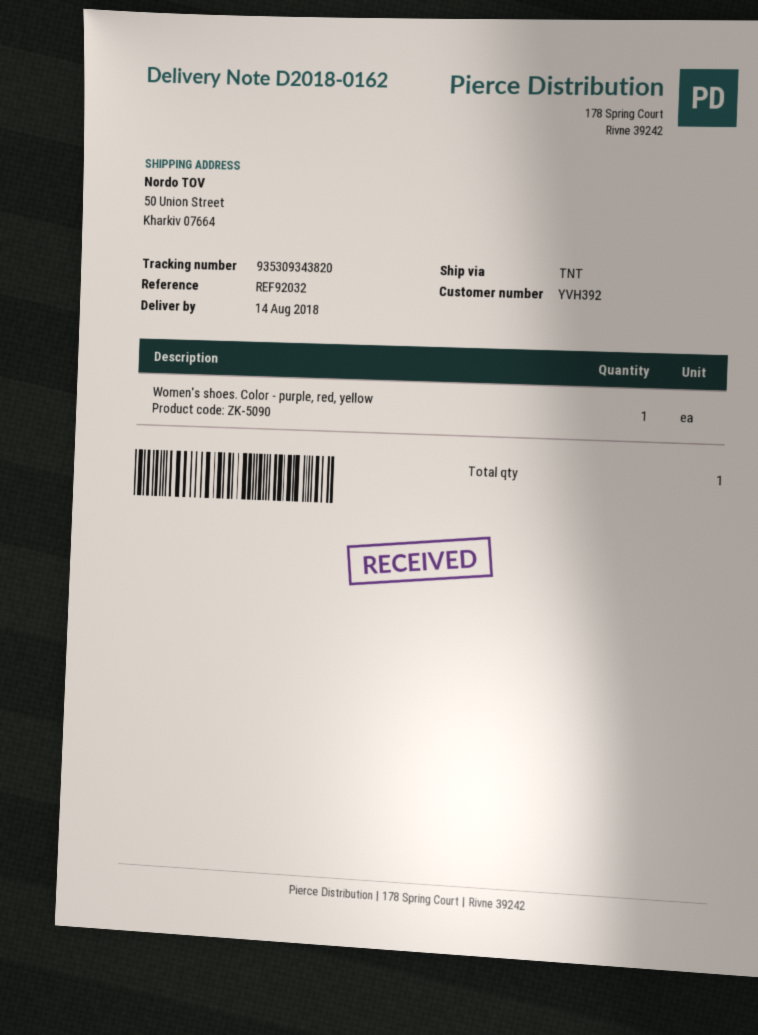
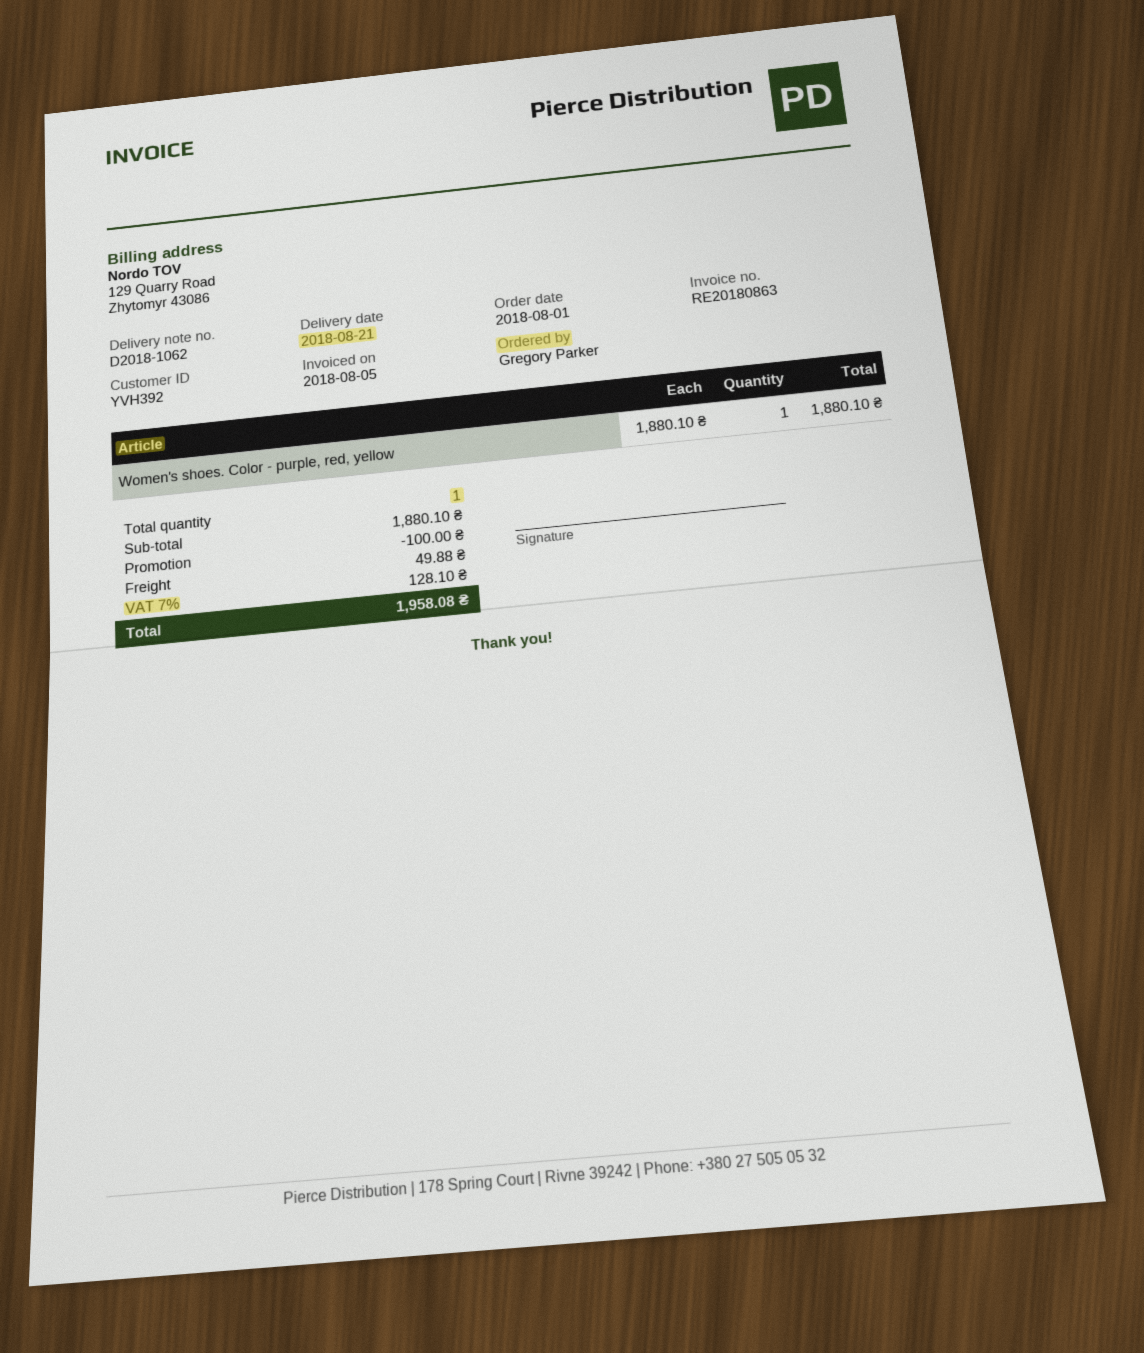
delivery note number: D2018-0162 -> D2018-1062
delivery date: 2018-08-14 -> 2018-08-21

